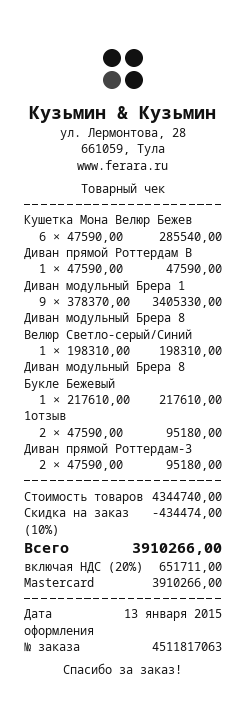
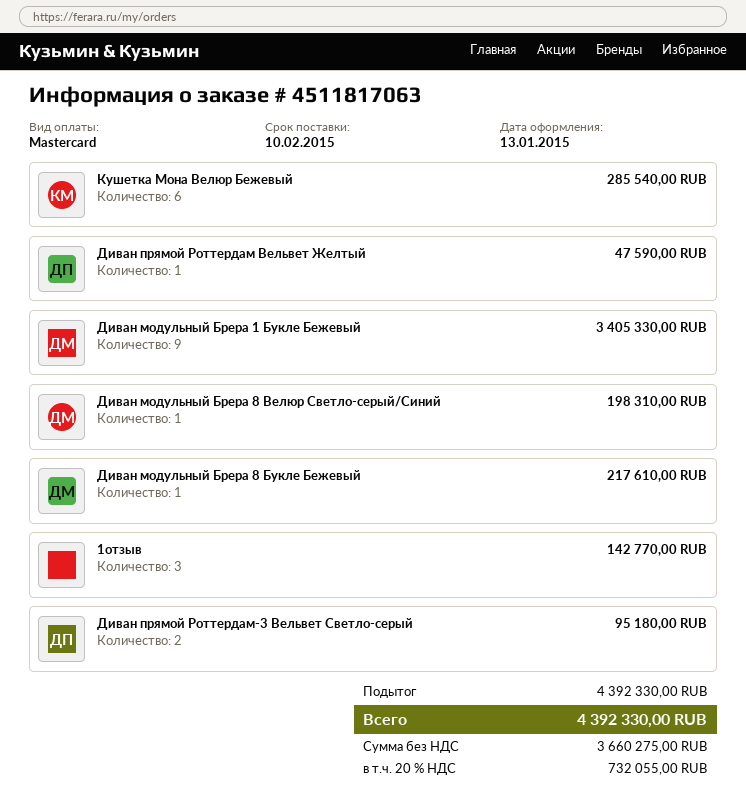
1отзыв: 2 for 95180.00 -> 3 for 142770.00
subtotal: 4344740.00 -> 4392330.00
discount: 10% = 434474.00 -> none
tax: 20% = 651711.00 -> 20% = 732055.00
total: 3910266.00 -> 4392330.00

